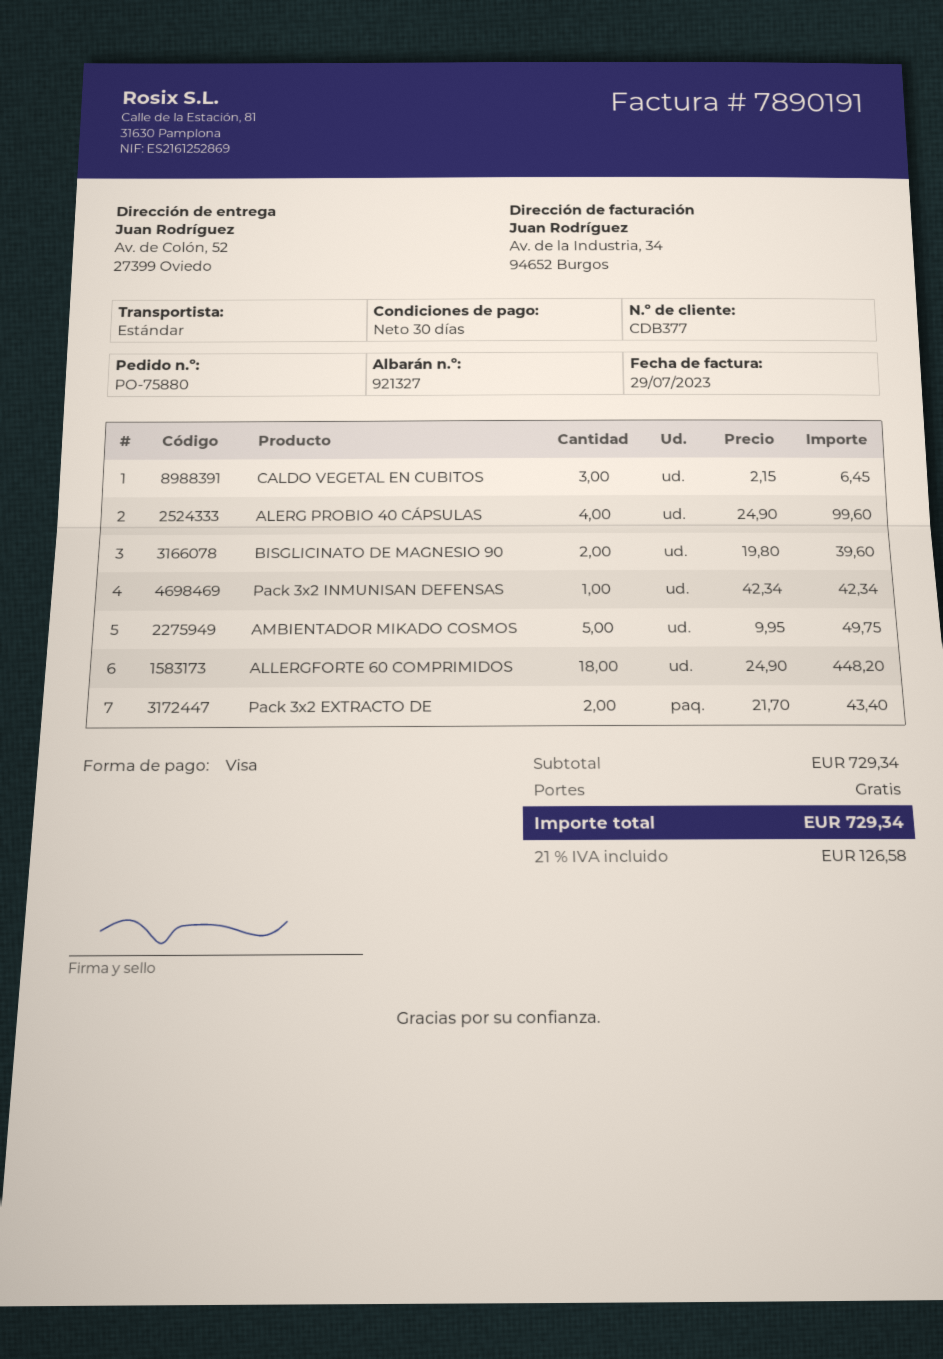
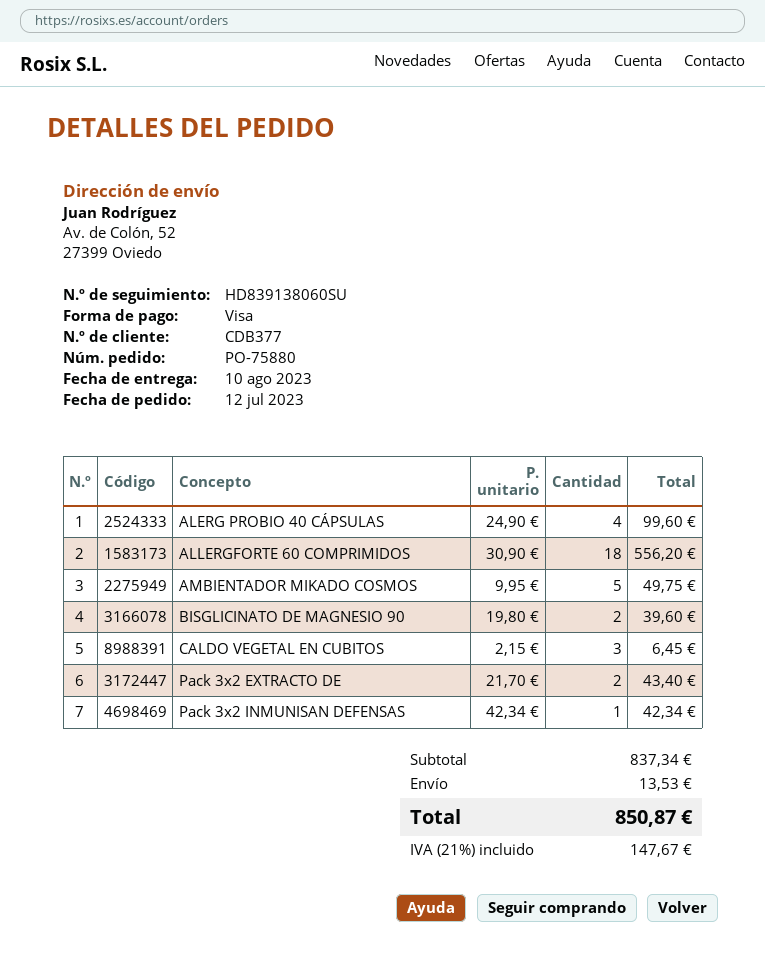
ALLERGFORTE 60 COMPRIMIDOS: 18 x 24.90 = 448.20 -> 18 x 30.90 = 556.20
subtotal: 729.34 -> 837.34
shipping: 0.00 -> 13.53
tax: 21% = 126.58 -> 21% = 147.67
total: 729.34 -> 850.87

